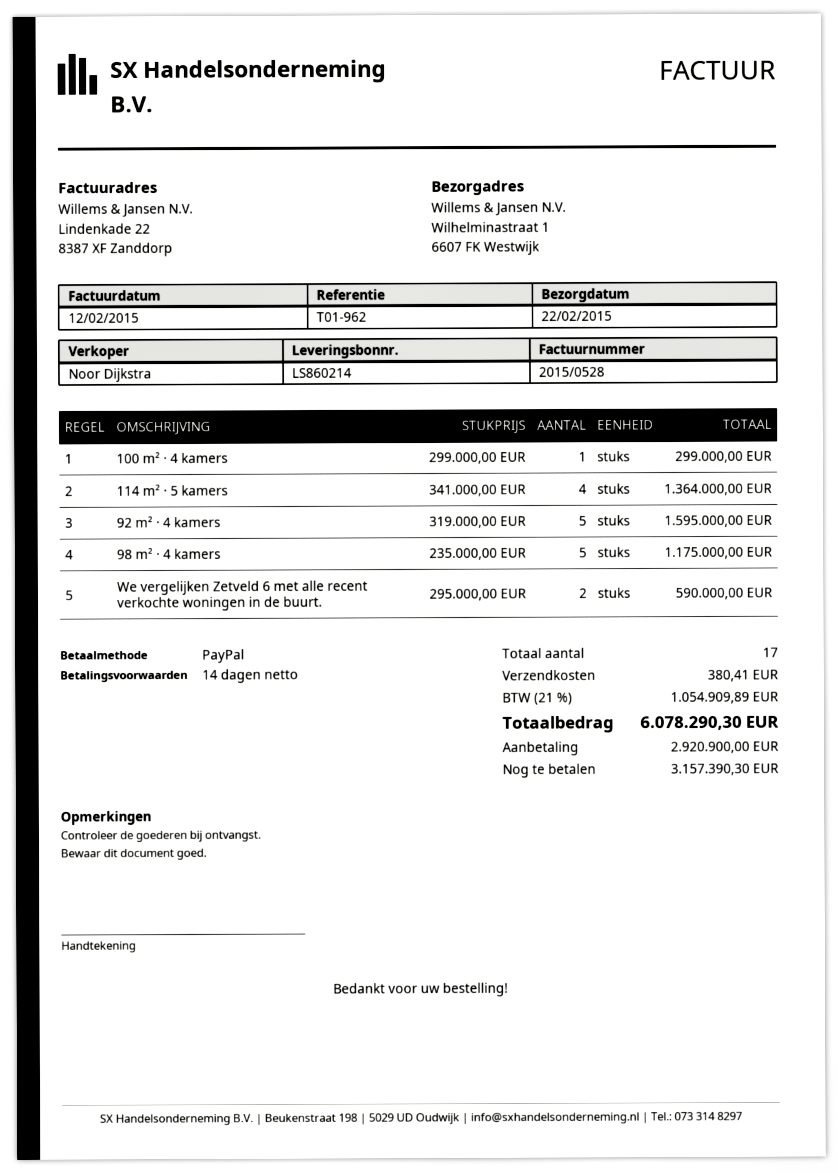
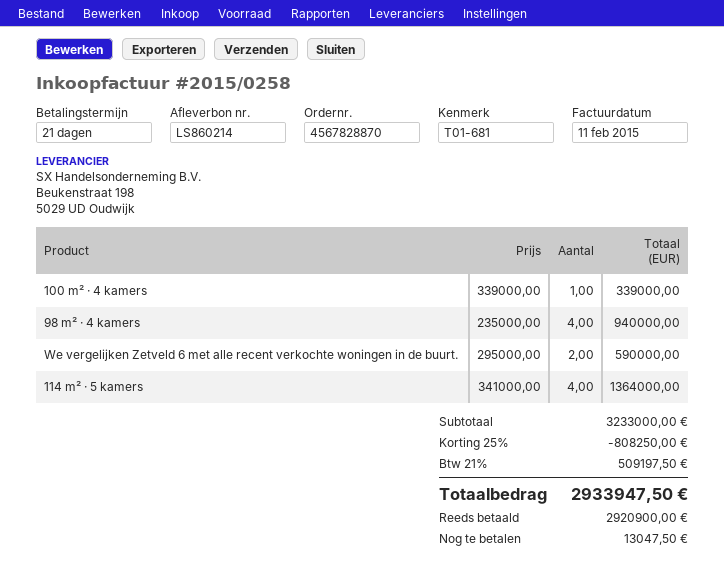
invoice number: 2015/0528 -> 2015/0258
invoice date: 2015-02-12 -> 2015-02-11
payment terms: 14 days -> 21 days
reference: T01-962 -> T01-681
100 m² · 4 kamers: 1 x 299000.00 = 299000.00 -> 1 x 339000.00 = 339000.00
92 m² · 4 kamers: 5 x 319000.00 = 1595000.00 -> none
98 m² · 4 kamers: 5 x 235000.00 = 1175000.00 -> 4 x 235000.00 = 940000.00
discount: none -> 25% = 808250.00
shipping: 380.41 -> none
tax: 21% = 1054909.89 -> 21% = 509197.50
total: 6078290.30 -> 2933947.50
balance: 3157390.30 -> 13047.50

